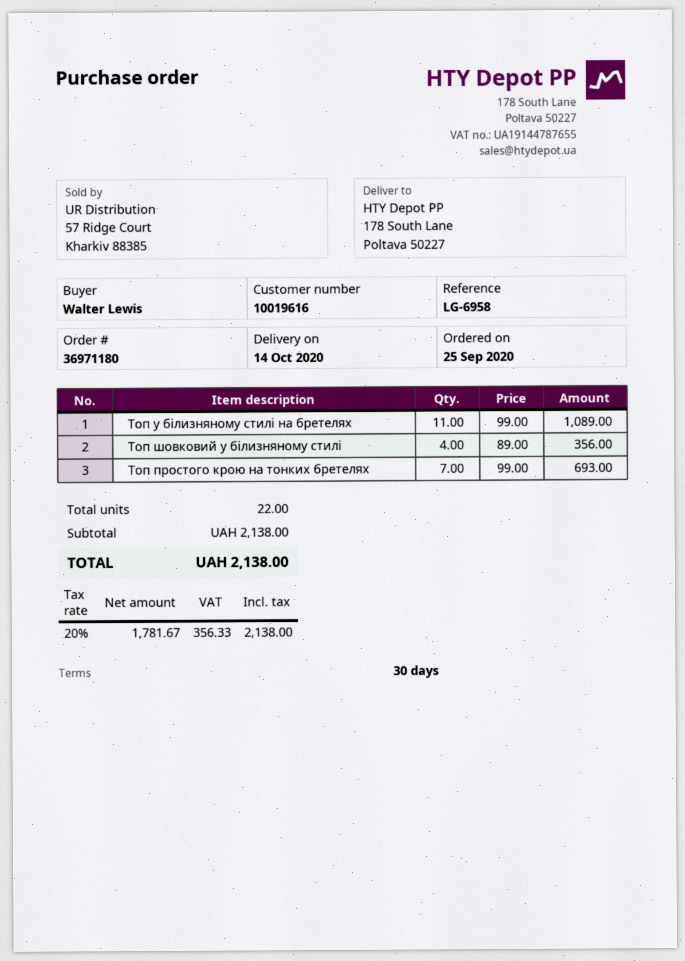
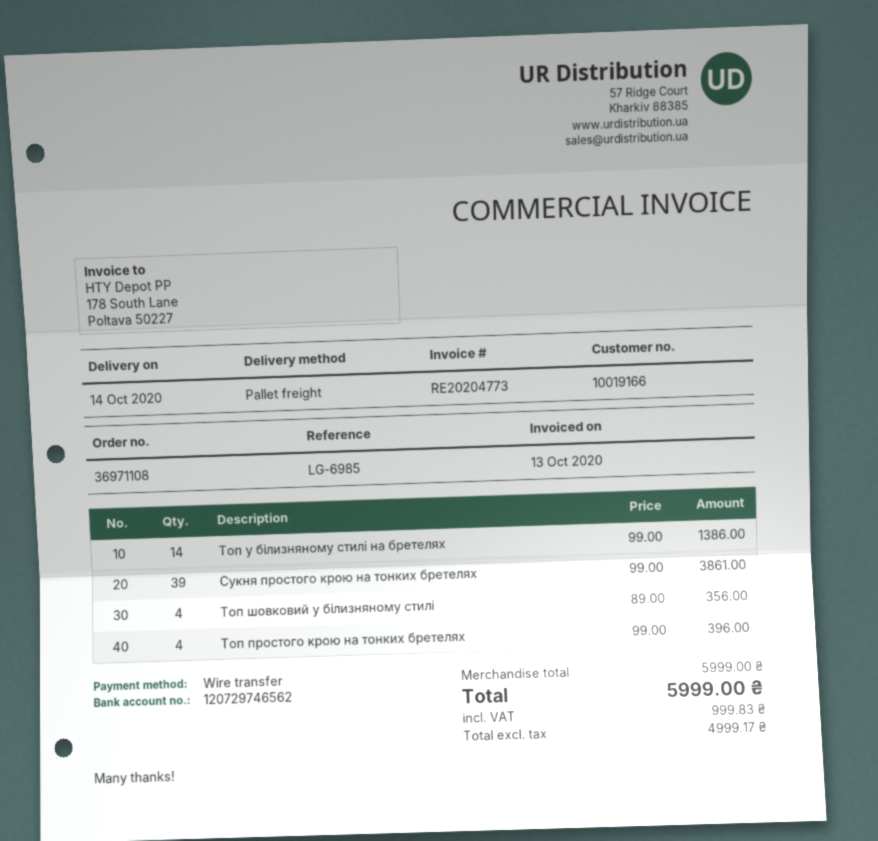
order number: 36971180 -> 36971108
customer number: 10019616 -> 10019166
reference: LG-6958 -> LG-6985
Топ у білизняному стилі на бретелях: 11 x 99.00 = 1089.00 -> 14 x 99.00 = 1386.00
Топ простого крою на тонких бретелях: 7 x 99.00 = 693.00 -> 4 x 99.00 = 396.00
Сукня простого крою на тонких бретелях: none -> 39 x 99.00 = 3861.00
subtotal: 2138.00 -> 5999.00
net: 1781.67 -> 4999.17
tax: 356.33 -> 999.83
total: 2138.00 -> 5999.00

